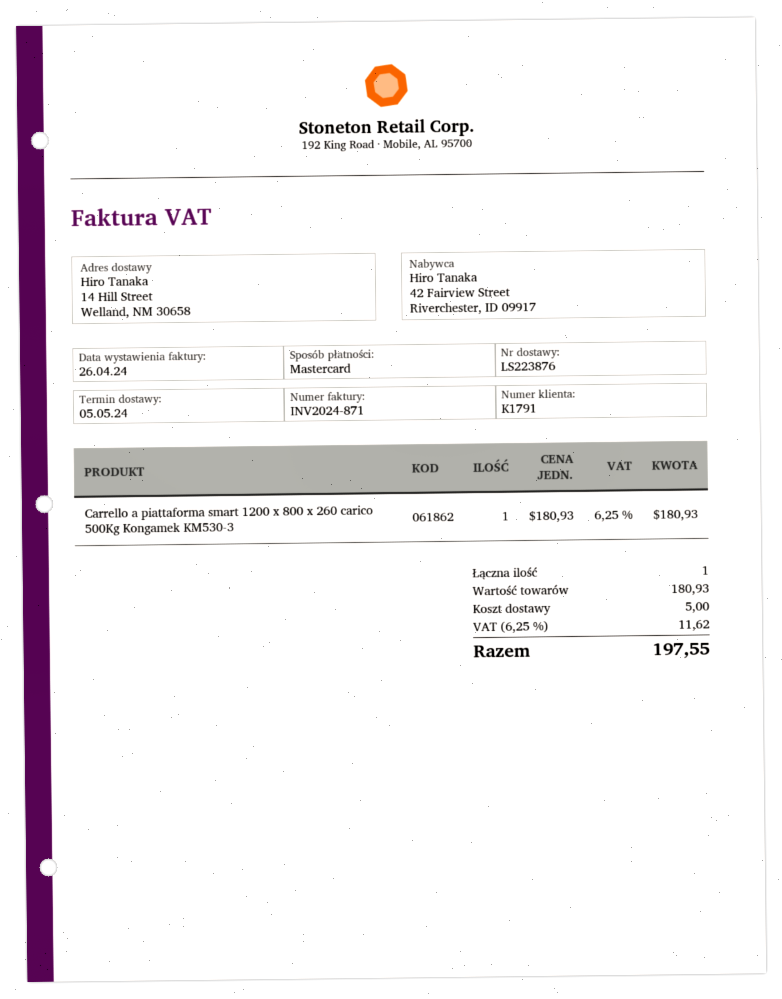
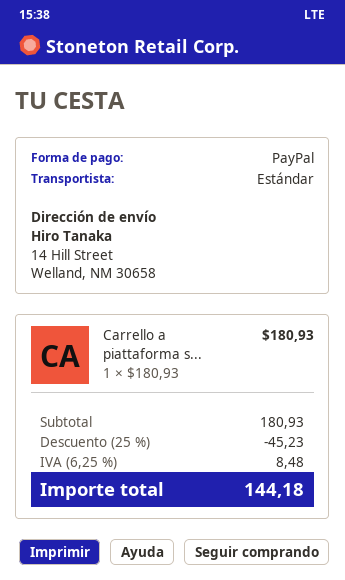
payment method: Mastercard -> PayPal
discount: none -> 25% = 45.23
shipping: 5.00 -> none
tax: 6.25% = 11.62 -> 6.25% = 8.48
total: 197.55 -> 144.18

